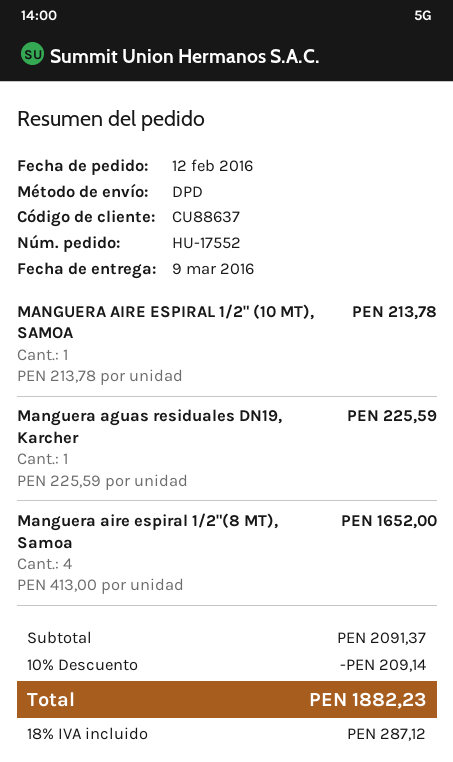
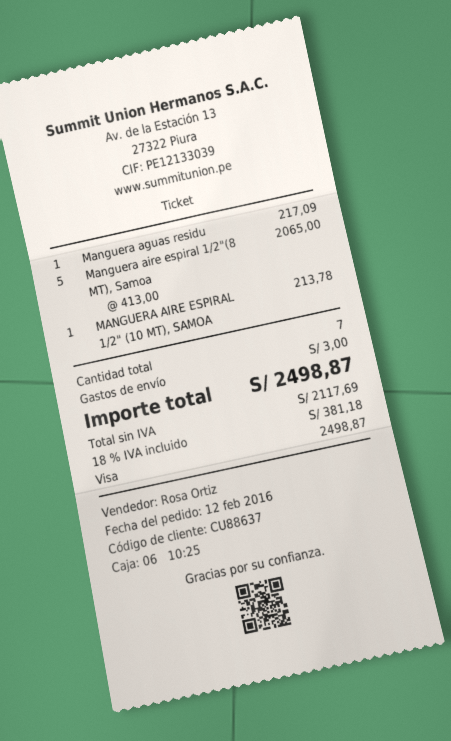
Manguera aguas residuales DN19, Karcher: 1 x 225.59 = 225.59 -> 1 x 217.09 = 217.09
Manguera aire espiral 1/2"(8 MT), Samoa: 4 x 413.00 = 1652.00 -> 5 x 413.00 = 2065.00
discount: 10% = 209.14 -> none
shipping: none -> 3.00
tax: 18% = 287.12 -> 18% = 381.18
total: 1882.23 -> 2498.87

